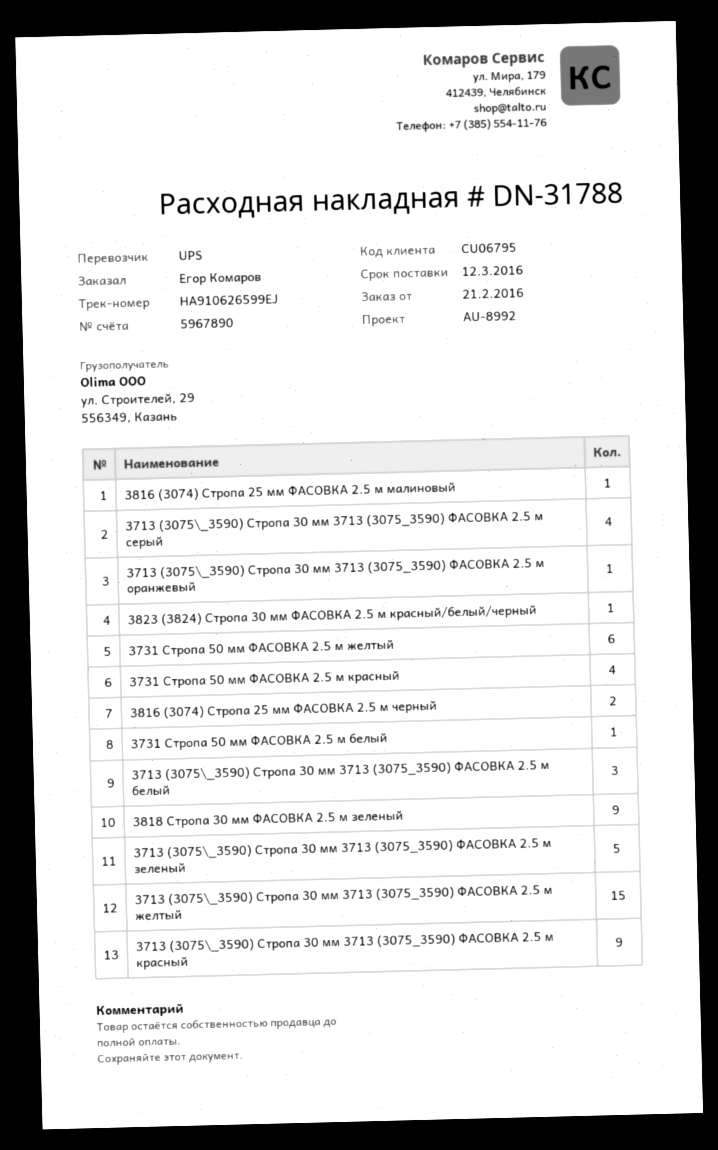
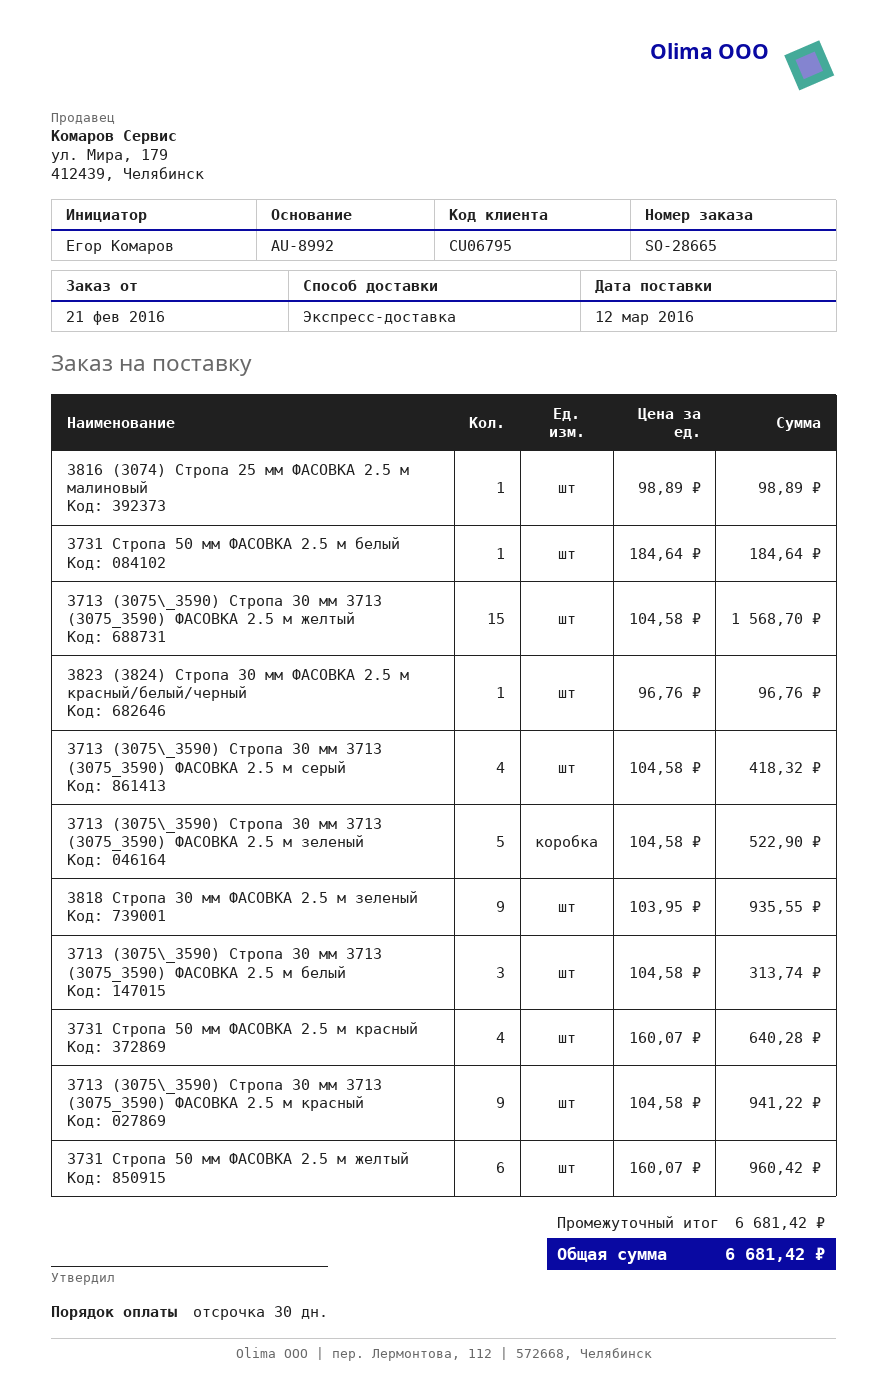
shipping method: UPS -> express
3713 (3075\_3590) Стропа 30 мм 3713 (3075_3590) ФАСОВКА 2.5 м оранжевый: 1 -> none
3816 (3074) Стропа 25 мм ФАСОВКА 2.5 м черный: 2 -> none

